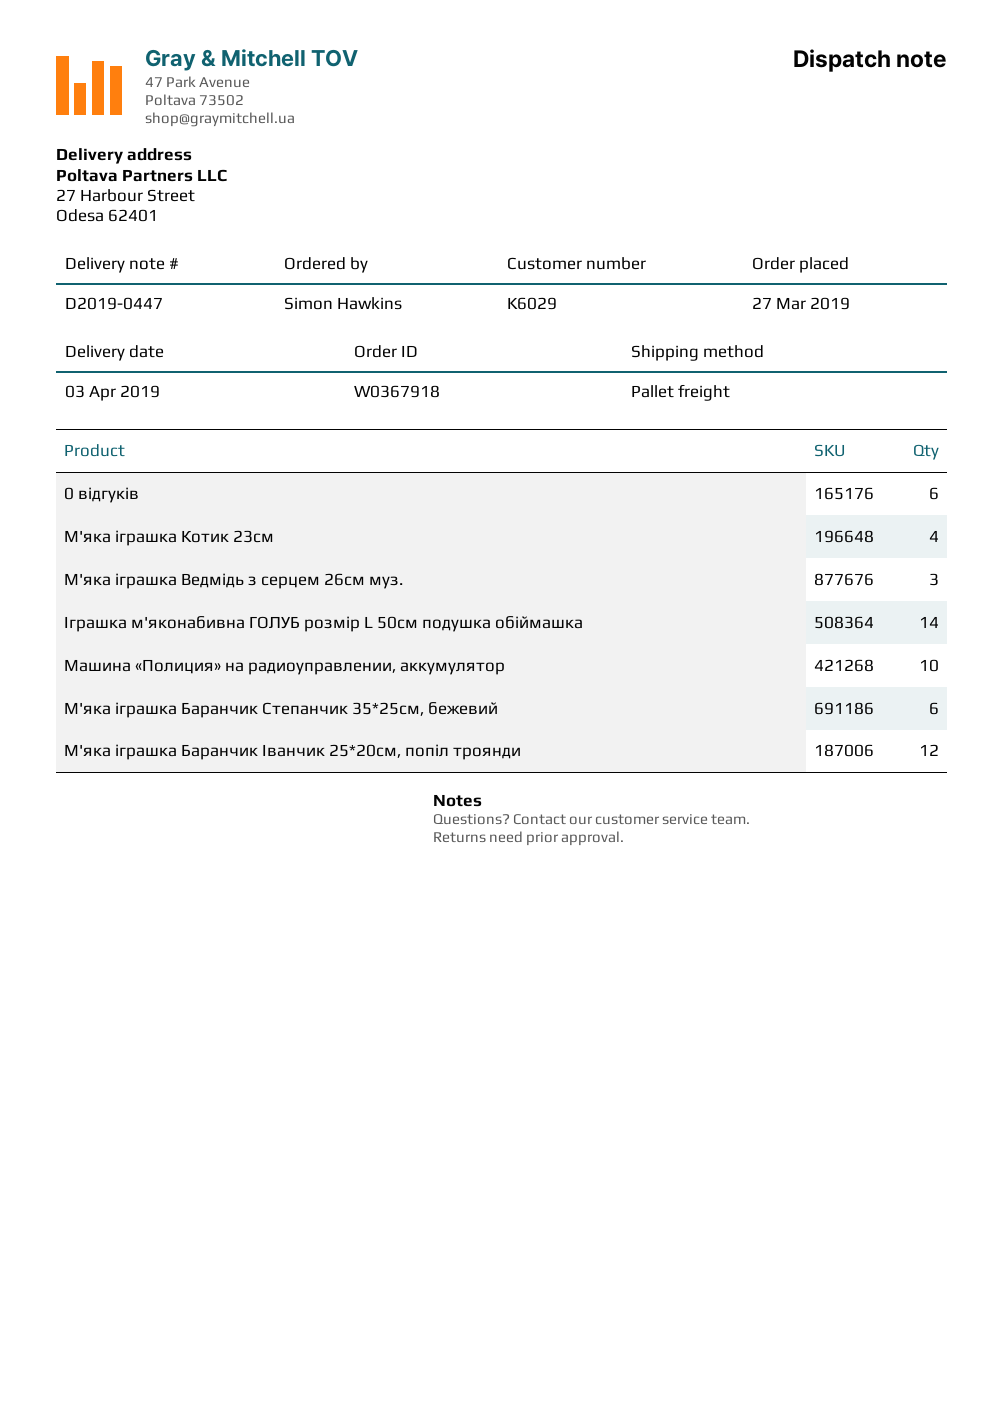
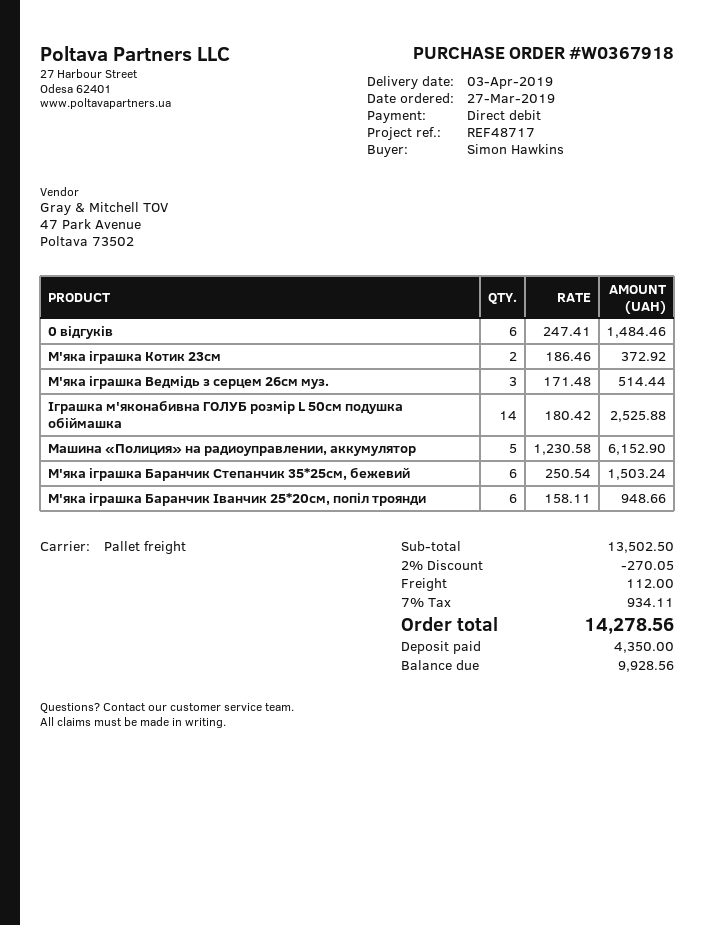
М'яка іграшка Котик 23см: 4 -> 2
Машина «Полиция» на радиоуправлении, аккумулятор: 10 -> 5
М'яка іграшка Баранчик Іванчик 25*20см, попіл троянди: 12 -> 6

